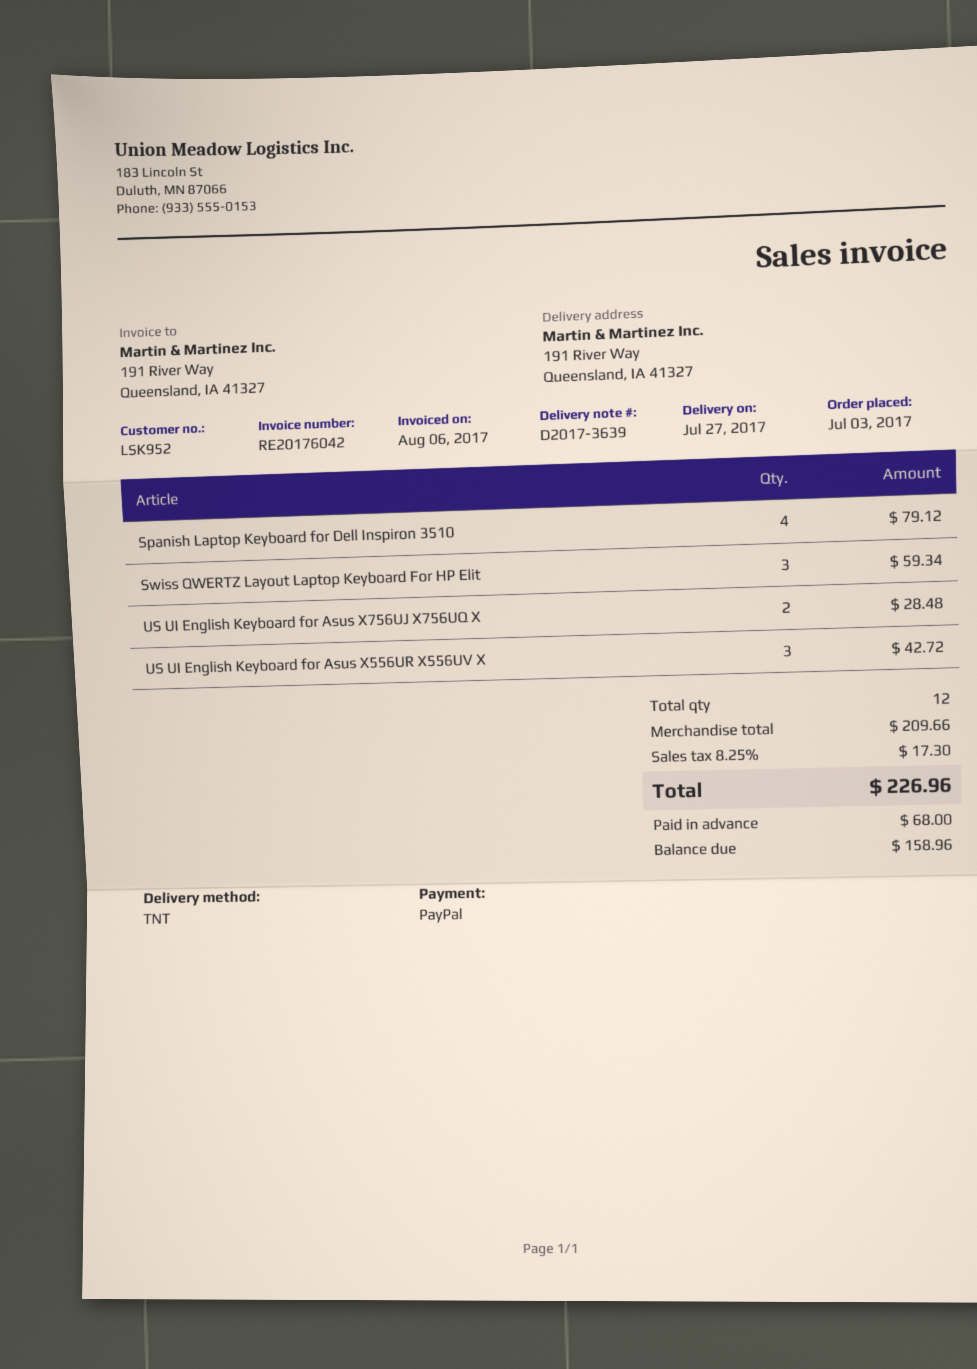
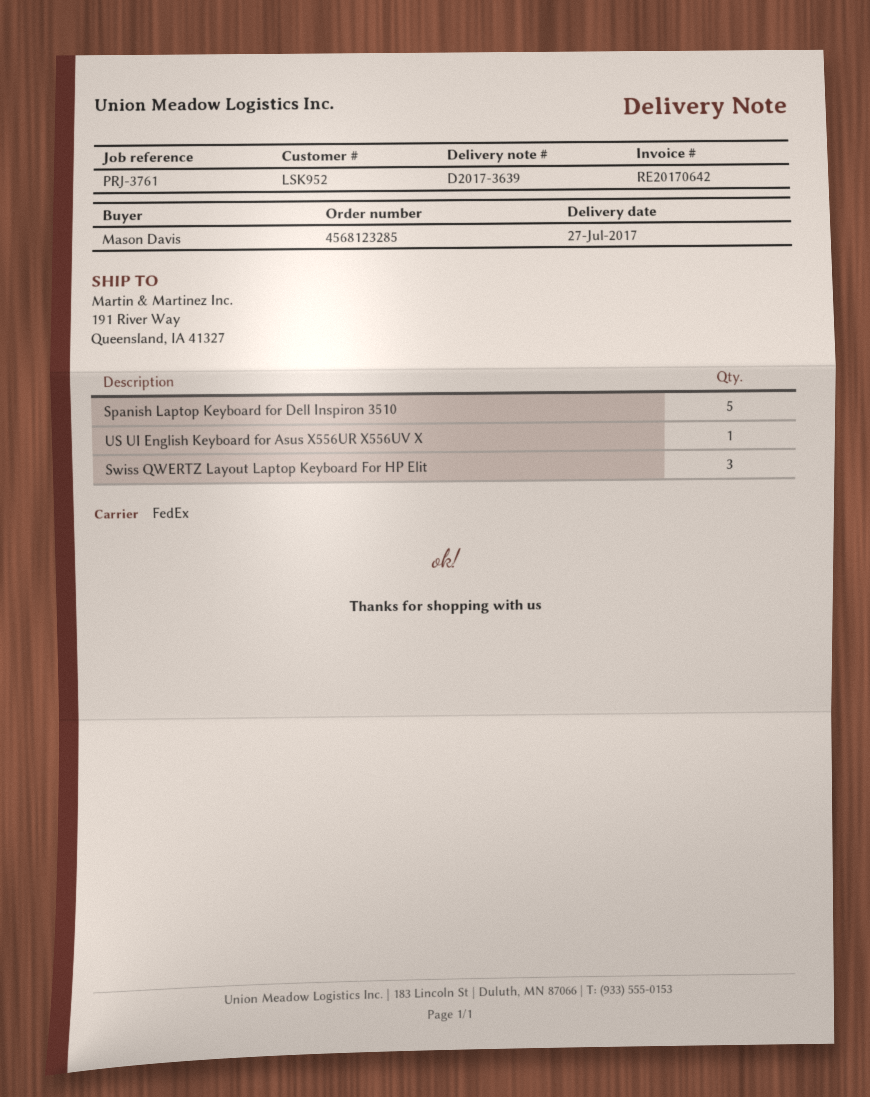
invoice number: RE20176042 -> RE20170642
shipping method: TNT -> FedEx
Spanish Laptop Keyboard for Dell Inspiron 3510: 4 -> 5
US UI English Keyboard for Asus X756UJ X756UQ X: 2 -> none
US UI English Keyboard for Asus X556UR X556UV X: 3 -> 1

